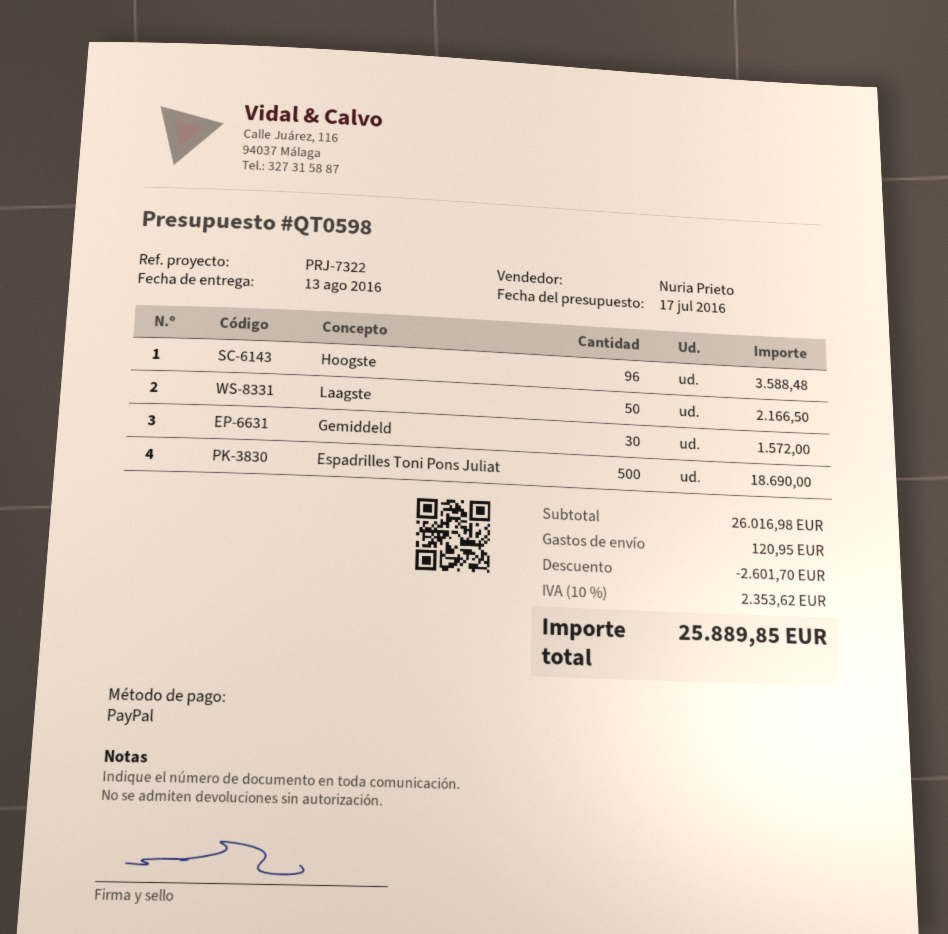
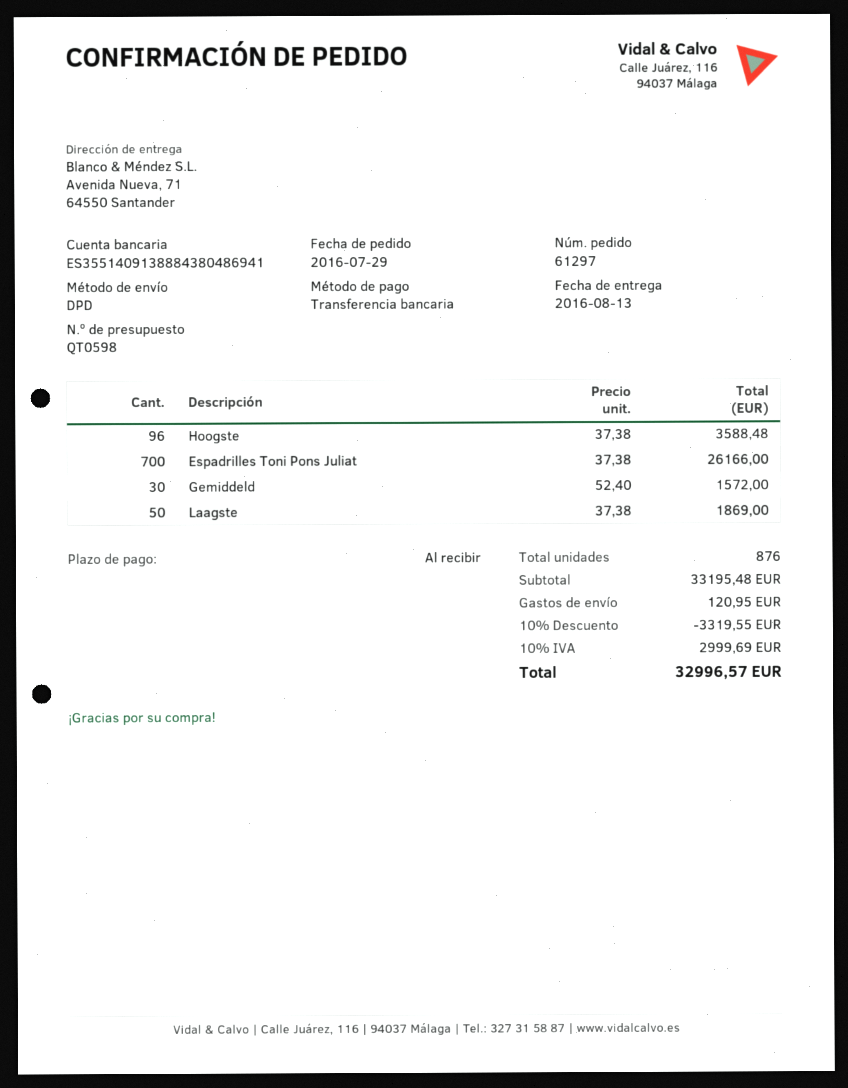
payment method: PayPal -> bank transfer
Laagste: 50 for 2166.50 -> 50 for 1869.00
Espadrilles Toni Pons Juliat: 500 for 18690.00 -> 700 for 26166.00
subtotal: 26016.98 -> 33195.48
discount: 2601.70 -> 3319.55
tax: 10% = 2353.62 -> 10% = 2999.69
total: 25889.85 -> 32996.57

